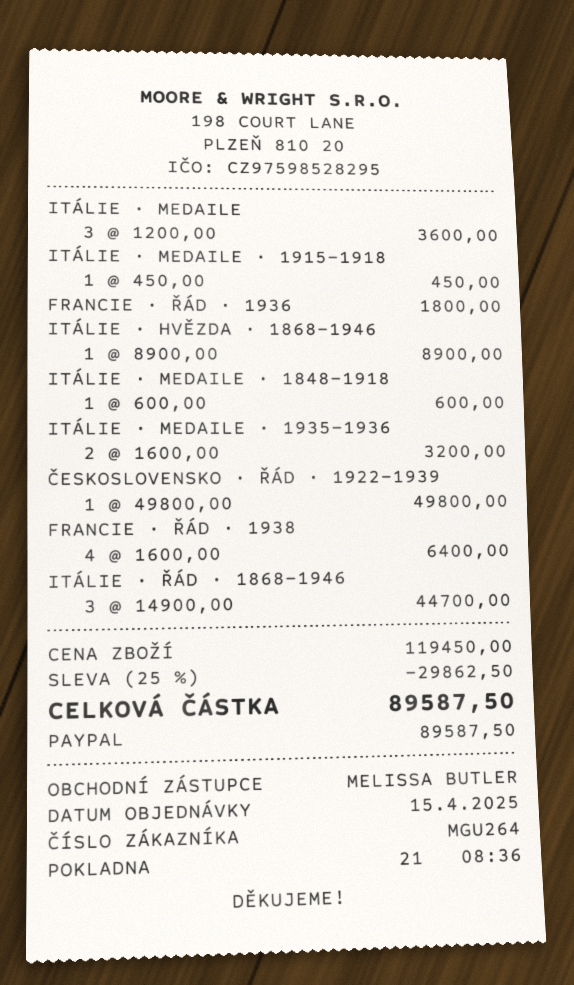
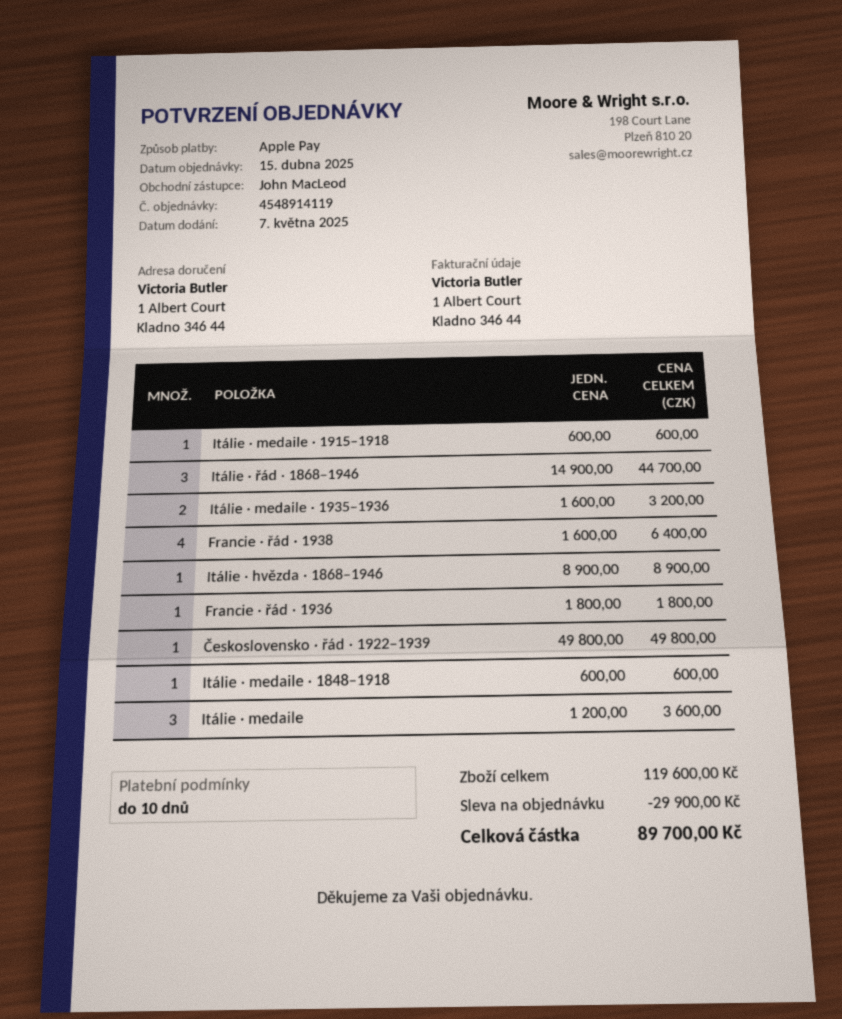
sales rep: MELISSA BUTLER -> John MacLeod
payment method: PayPal -> Apple Pay
ITÁLIE · MEDAILE · 1915–1918: 1 x 450.00 = 450.00 -> 1 x 600.00 = 600.00
subtotal: 119450.00 -> 119600.00
discount: 29862.50 -> 29900.00
total: 89587.50 -> 89700.00

